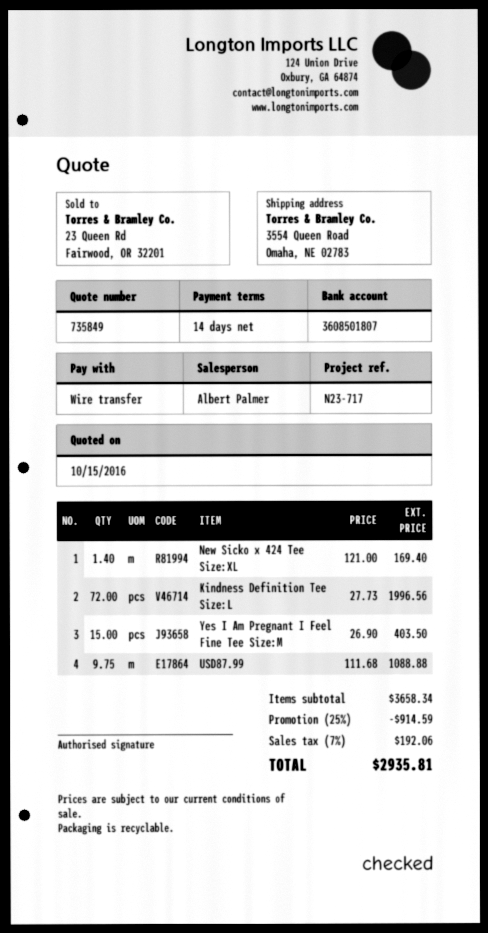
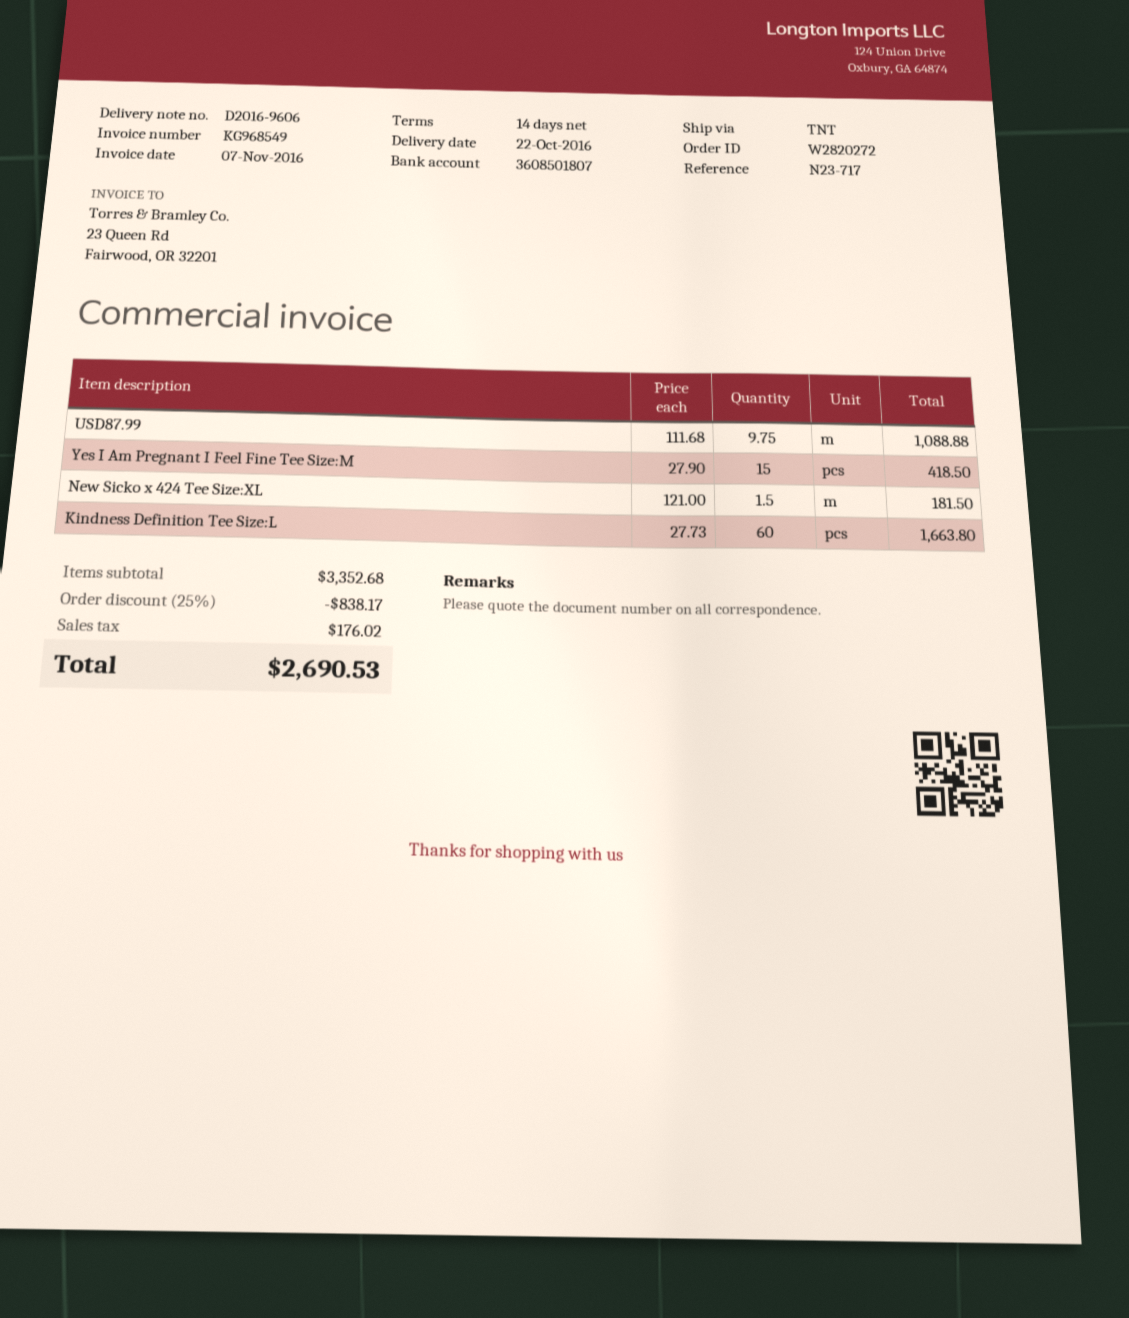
New Sicko x 424 Tee Size:XL: 1.4 x 121.00 = 169.40 -> 1.5 x 121.00 = 181.50
Kindness Definition Tee Size:L: 72 x 27.73 = 1996.56 -> 60 x 27.73 = 1663.80
Yes I Am Pregnant I Feel Fine Tee Size:M: 15 x 26.90 = 403.50 -> 15 x 27.90 = 418.50
subtotal: 3658.34 -> 3352.68
discount: 25% = 914.59 -> 25% = 838.17
tax: 192.06 -> 176.02
total: 2935.81 -> 2690.53

